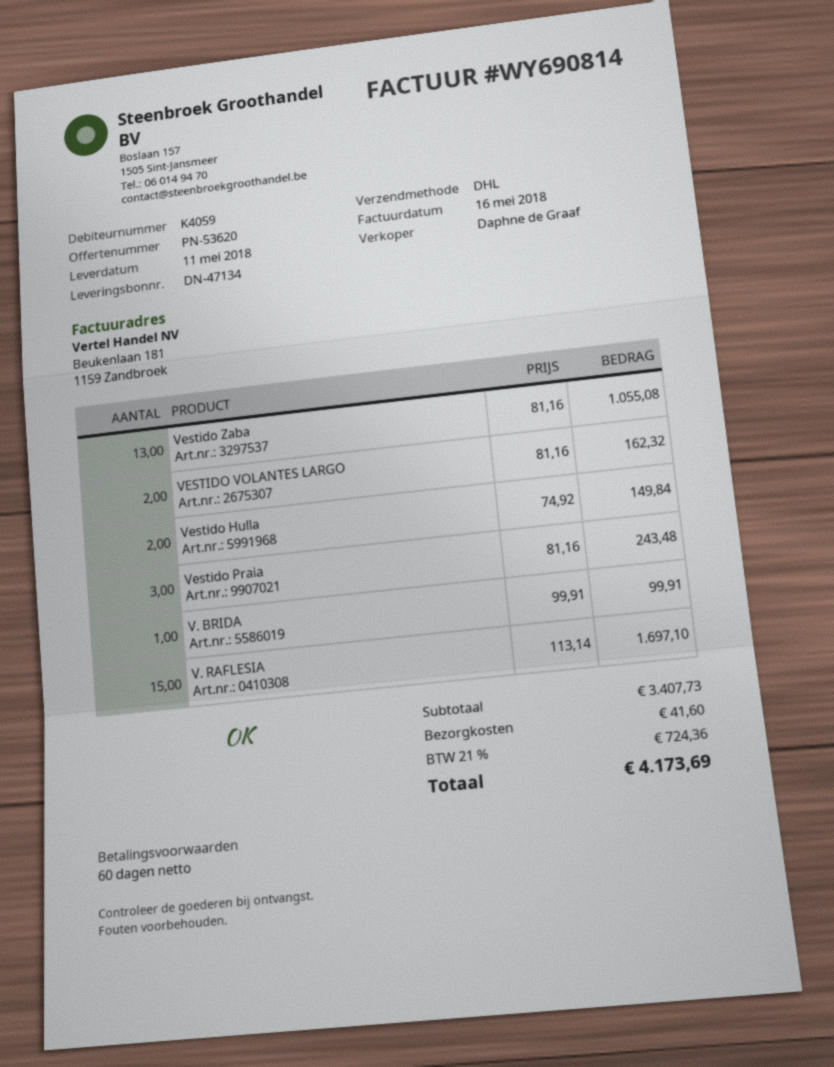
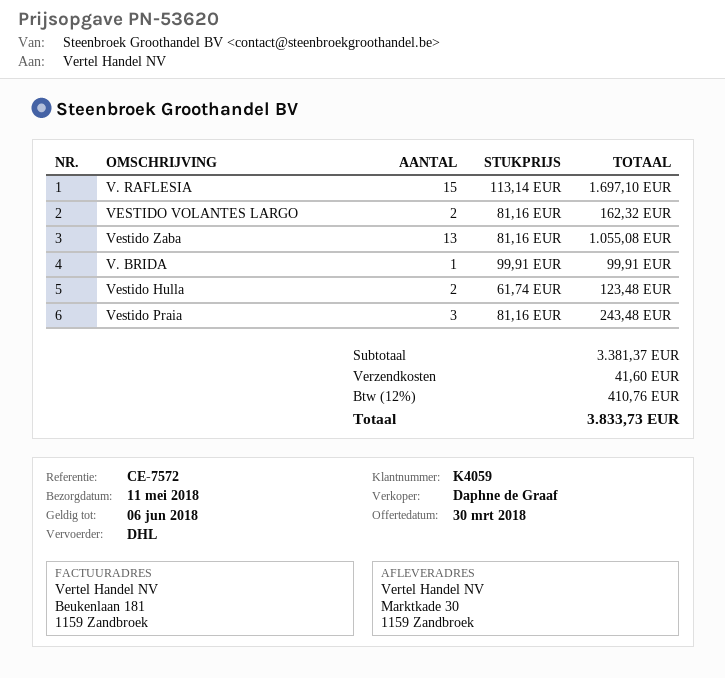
Vestido Hulla: 2 x 74.92 = 149.84 -> 2 x 61.74 = 123.48
subtotal: 3407.73 -> 3381.37
tax: 21% = 724.36 -> 12% = 410.76
total: 4173.69 -> 3833.73

